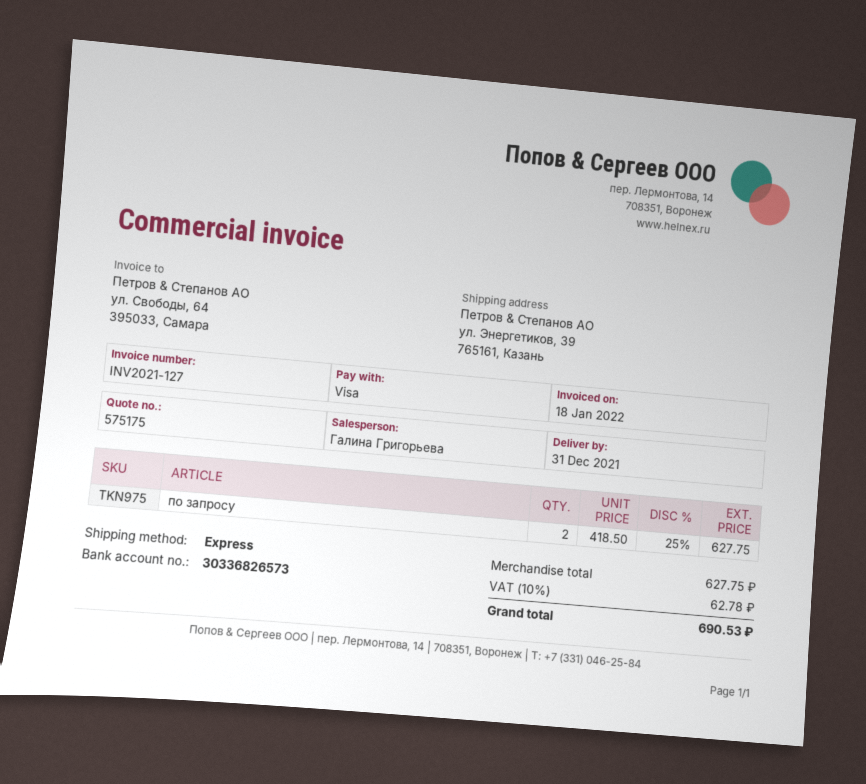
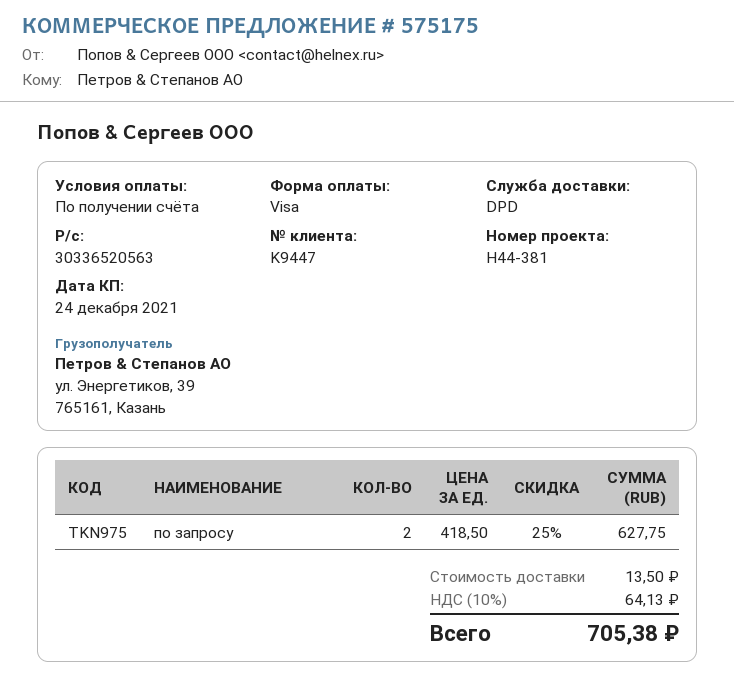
bank account: 30336826573 -> 30336520563
shipping method: express -> DPD
shipping: none -> 13.50
tax: 10% = 62.78 -> 10% = 64.13
total: 690.53 -> 705.38

